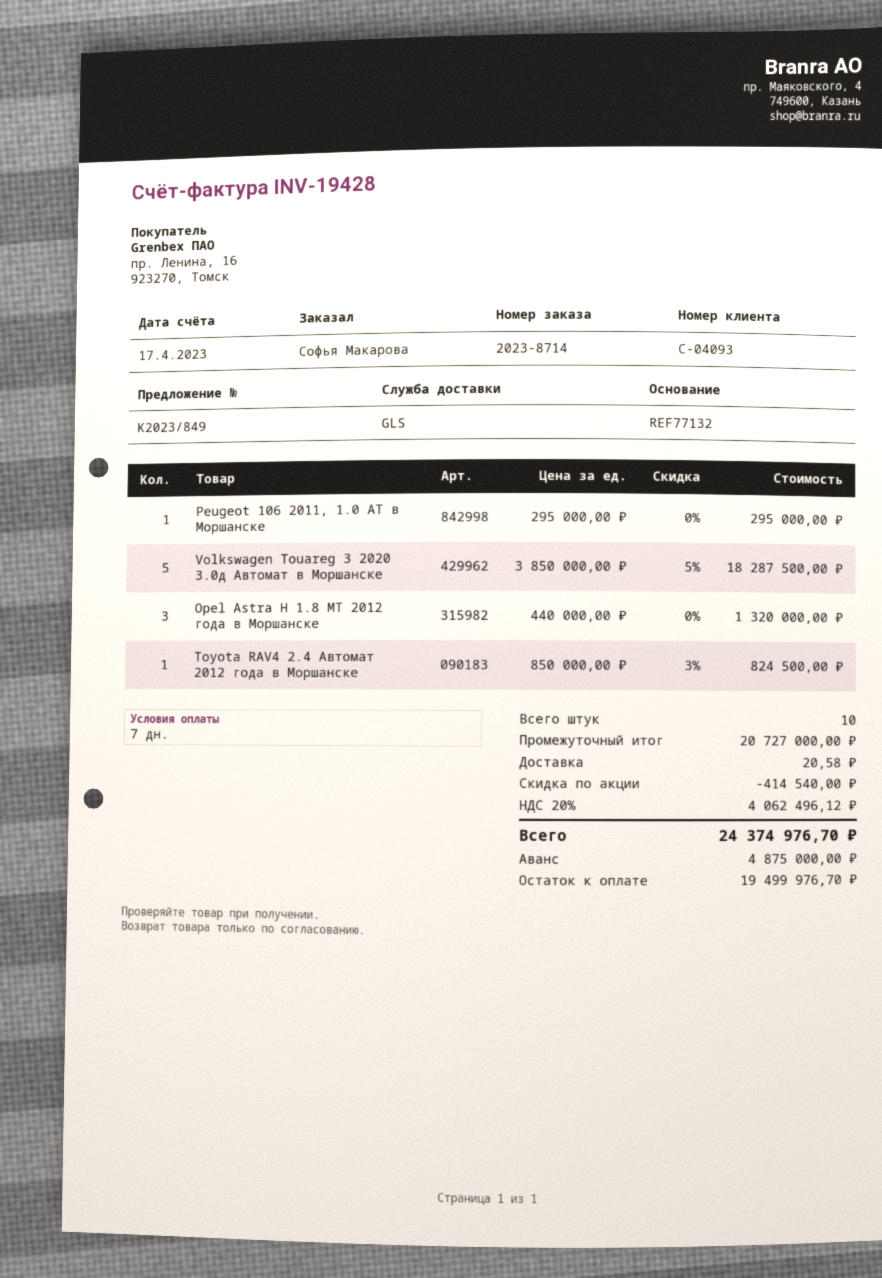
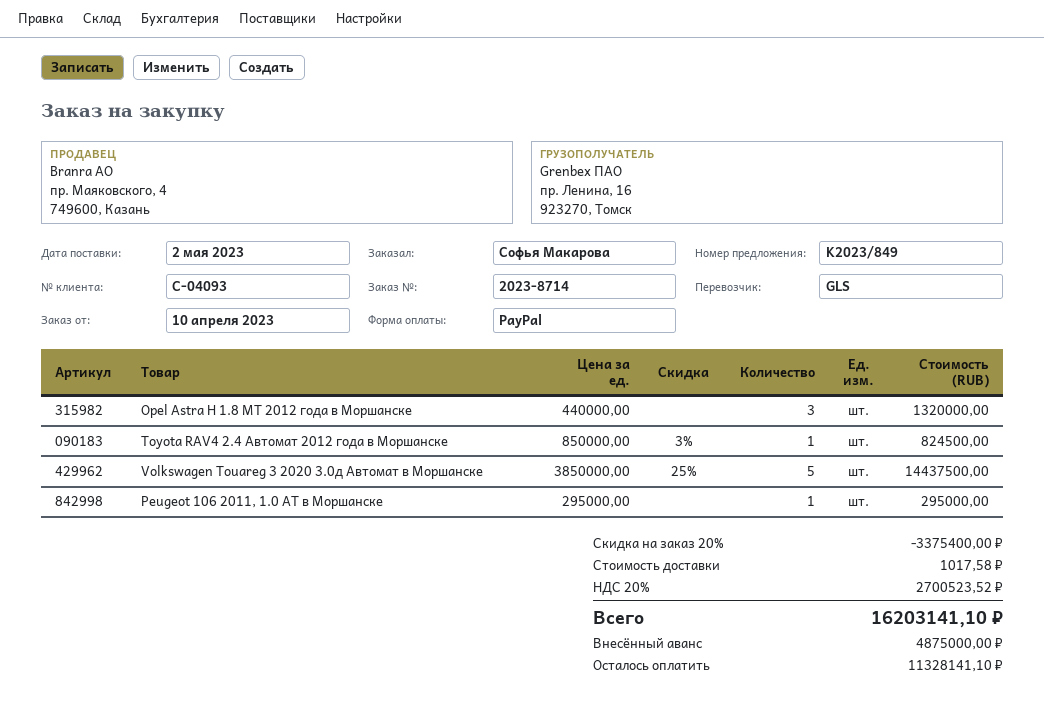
Volkswagen Touareg 3 2020 3.0д Автомат в Моршанске: 5 x 3850000.00 - 5% = 18287500.00 -> 5 x 3850000.00 - 25% = 14437500.00
discount: 414540.00 -> 3375400.00
shipping: 20.58 -> 1017.58
tax: 20% = 4062496.12 -> 20% = 2700523.52
total: 24374976.70 -> 16203141.10
balance: 19499976.70 -> 11328141.10

